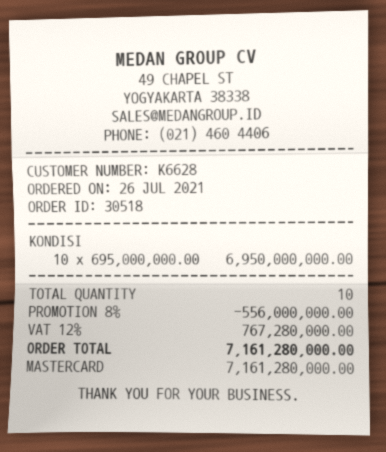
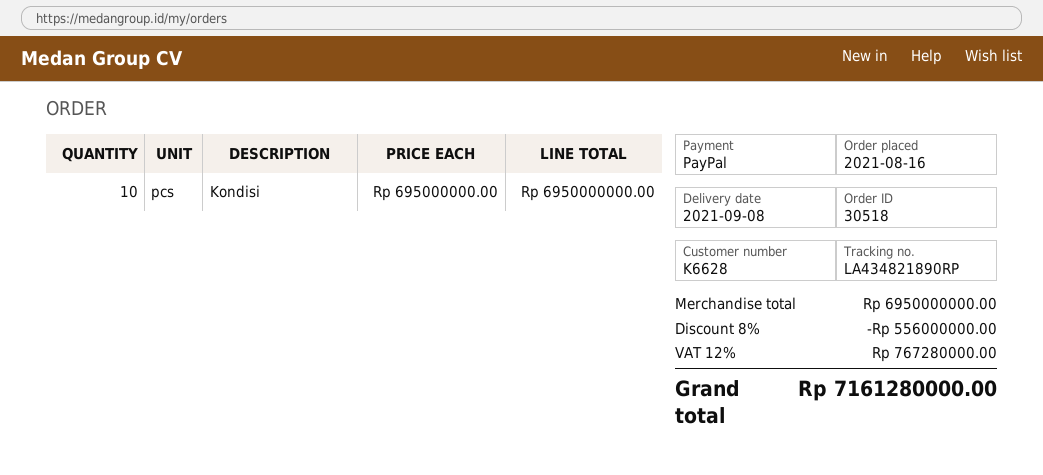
order date: 2021-07-26 -> 2021-08-16
payment method: Mastercard -> PayPal

